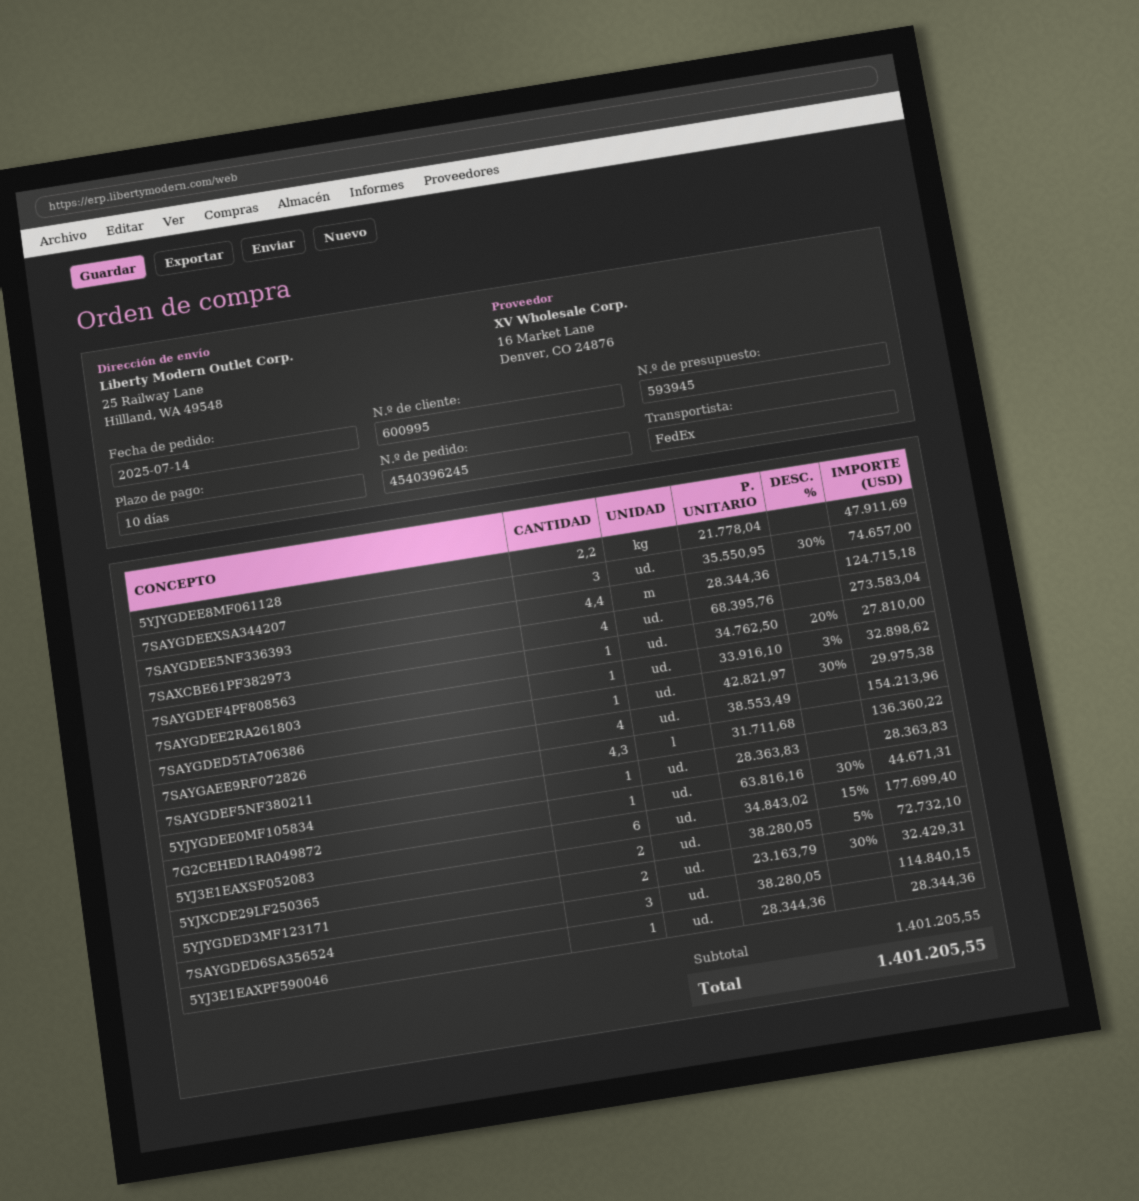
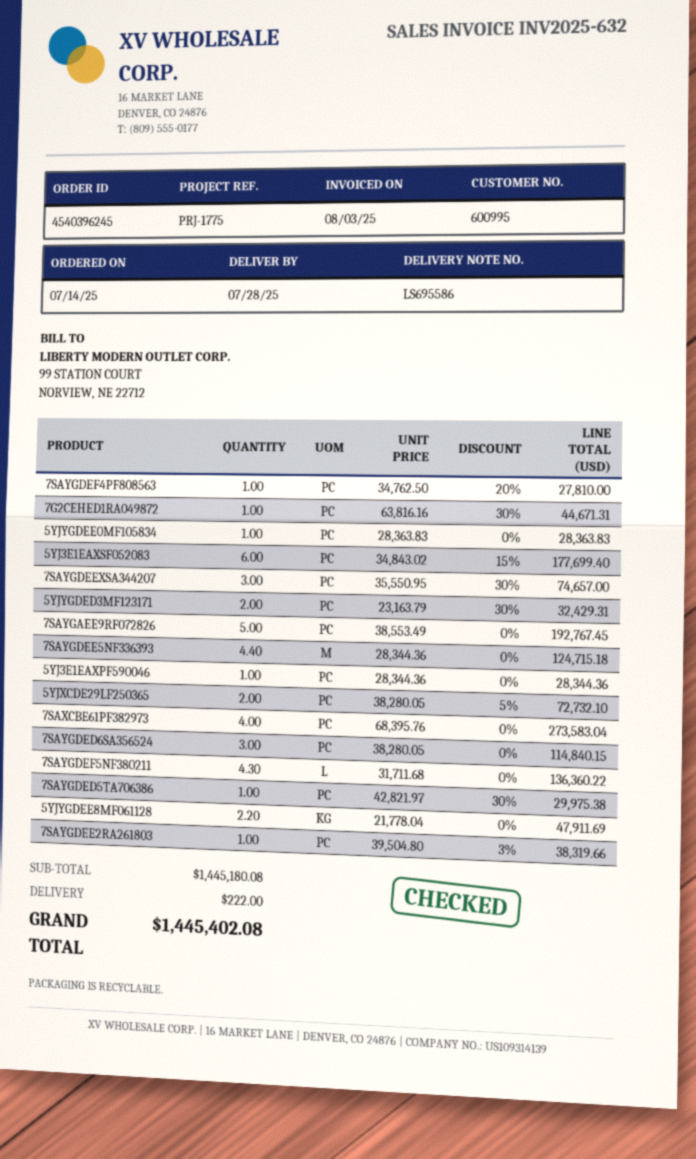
7SAYGDEE2RA261803: 1 x 33916.10 - 3% = 32898.62 -> 1 x 39504.80 - 3% = 38319.66
7SAYGAEE9RF072826: 4 x 38553.49 = 154213.96 -> 5 x 38553.49 = 192767.45
subtotal: 1401205.55 -> 1445180.08
shipping: none -> 222.00
total: 1401205.55 -> 1445402.08

